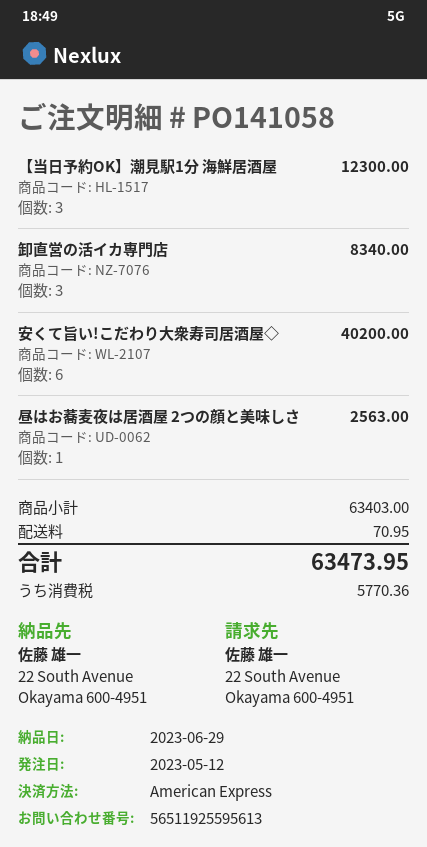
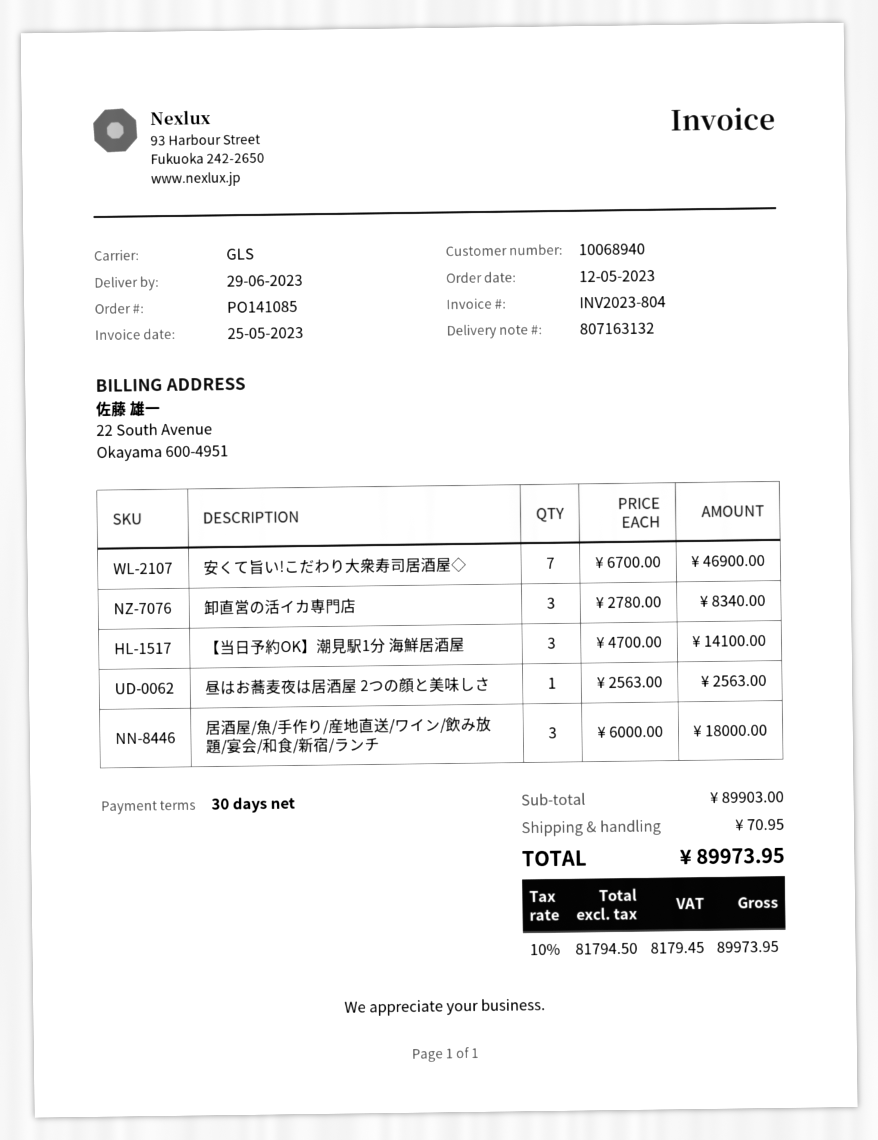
order number: PO141058 -> PO141085
【当日予約OK】潮見駅1分 海鮮居酒屋: 3 for 12300.00 -> 3 for 14100.00
安くて旨い!こだわり大衆寿司居酒屋◇: 6 for 40200.00 -> 7 for 46900.00
居酒屋/魚/手作り/産地直送/ワイン/飲み放題/宴会/和食/新宿/ランチ: none -> 3 for 18000.00
subtotal: 63403.00 -> 89903.00
tax: 5770.36 -> 8179.45
total: 63473.95 -> 89973.95

